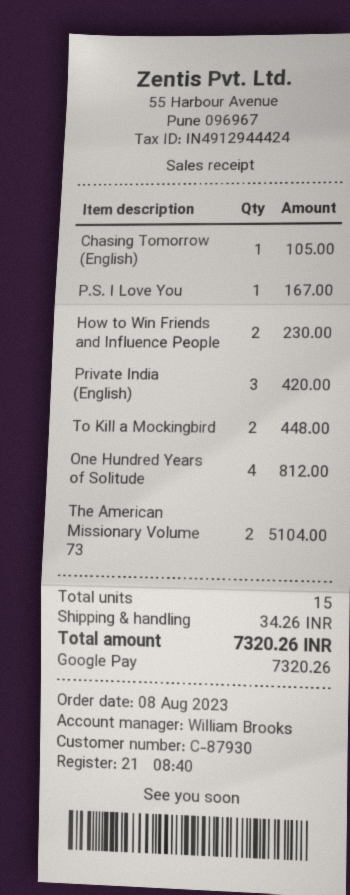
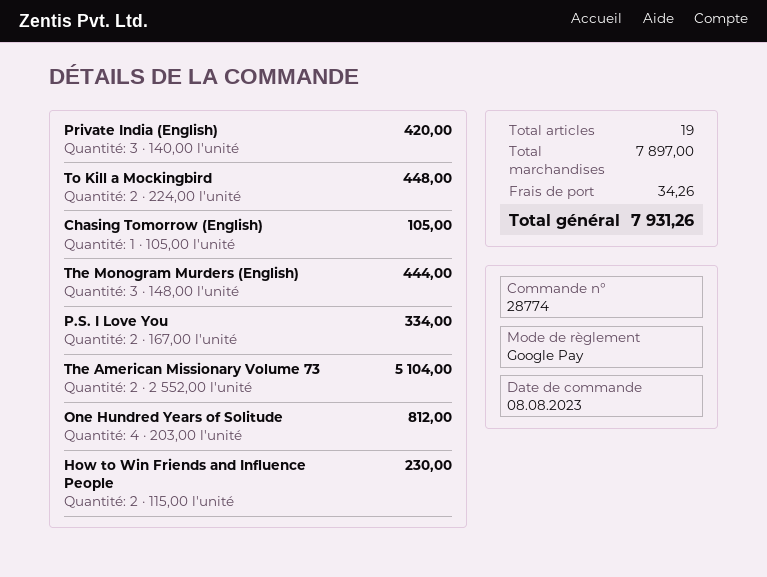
P.S. I Love You: 1 for 167.00 -> 2 for 334.00
The Monogram Murders (English): none -> 3 for 444.00
total quantity: 15 -> 19
total: 7320.26 -> 7931.26

